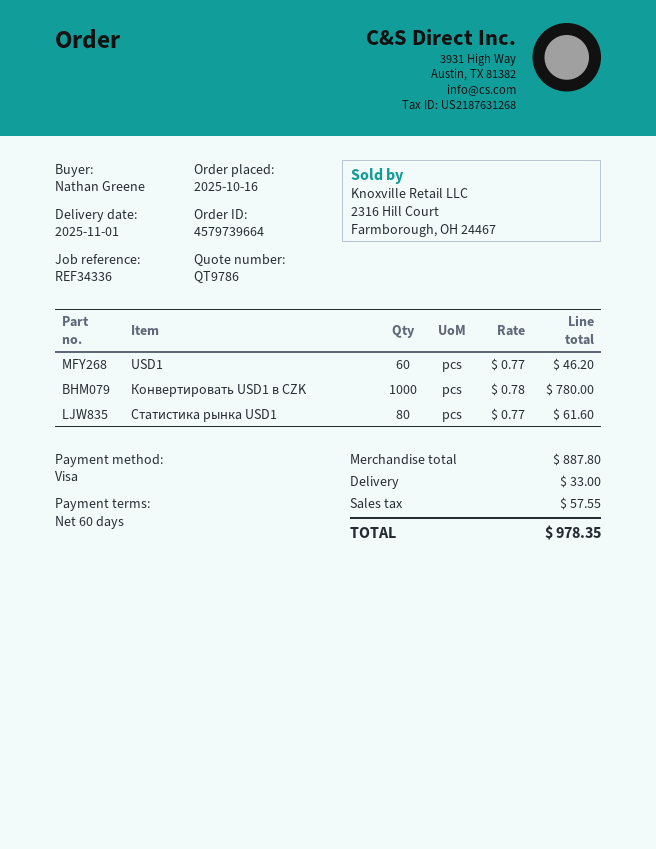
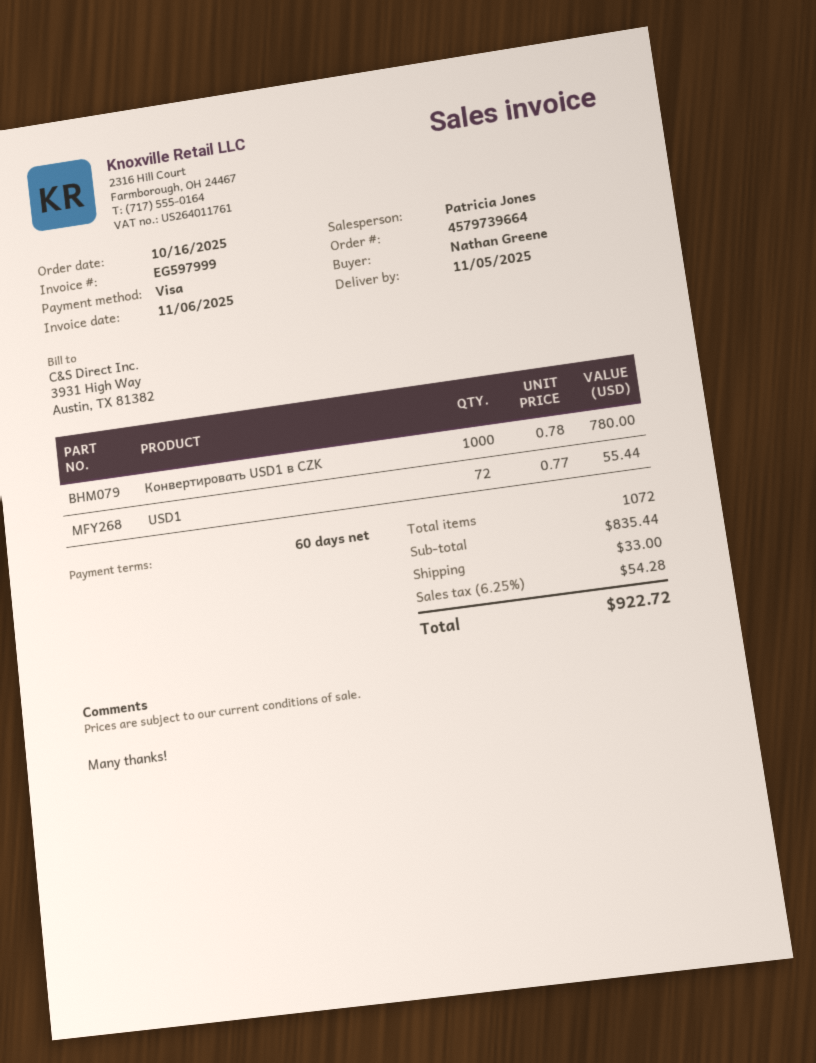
delivery date: 2025-11-01 -> 2025-11-05
USD1: 60 x 0.77 = 46.20 -> 72 x 0.77 = 55.44
Статистика рынка USD1: 80 x 0.77 = 61.60 -> none
subtotal: 887.80 -> 835.44
tax: 57.55 -> 54.28
total: 978.35 -> 922.72

